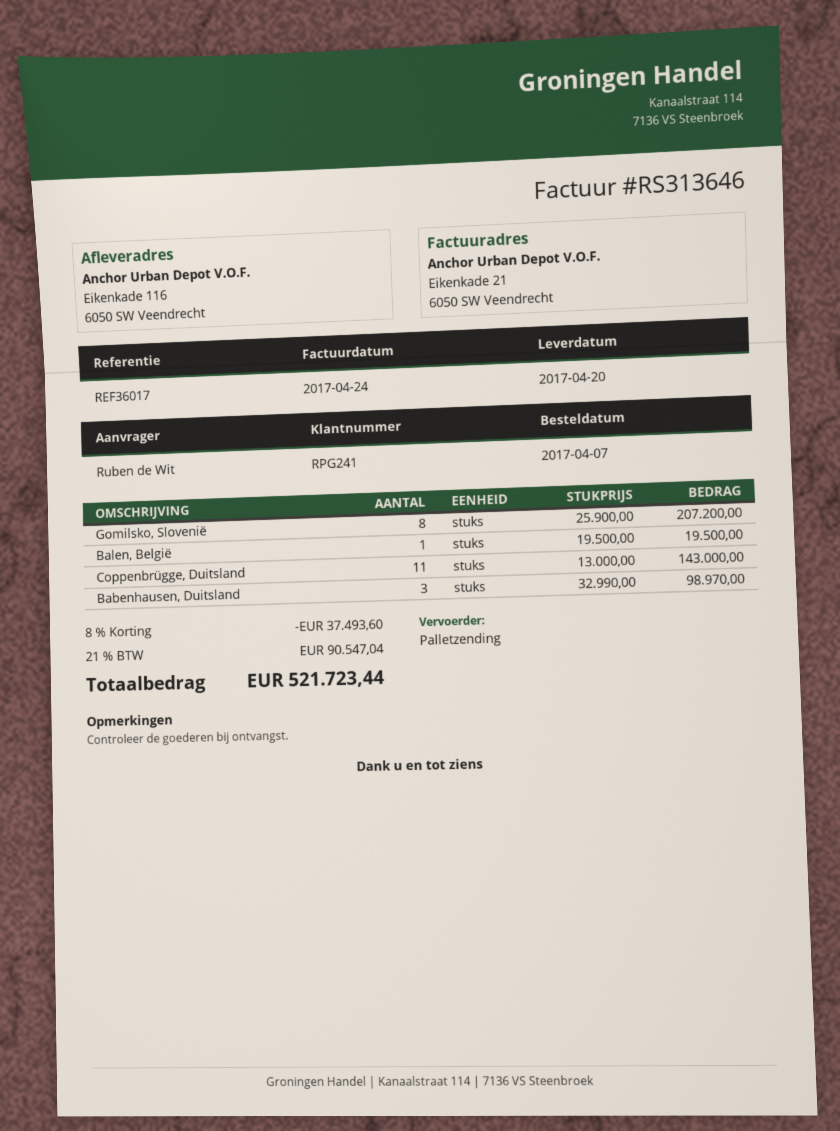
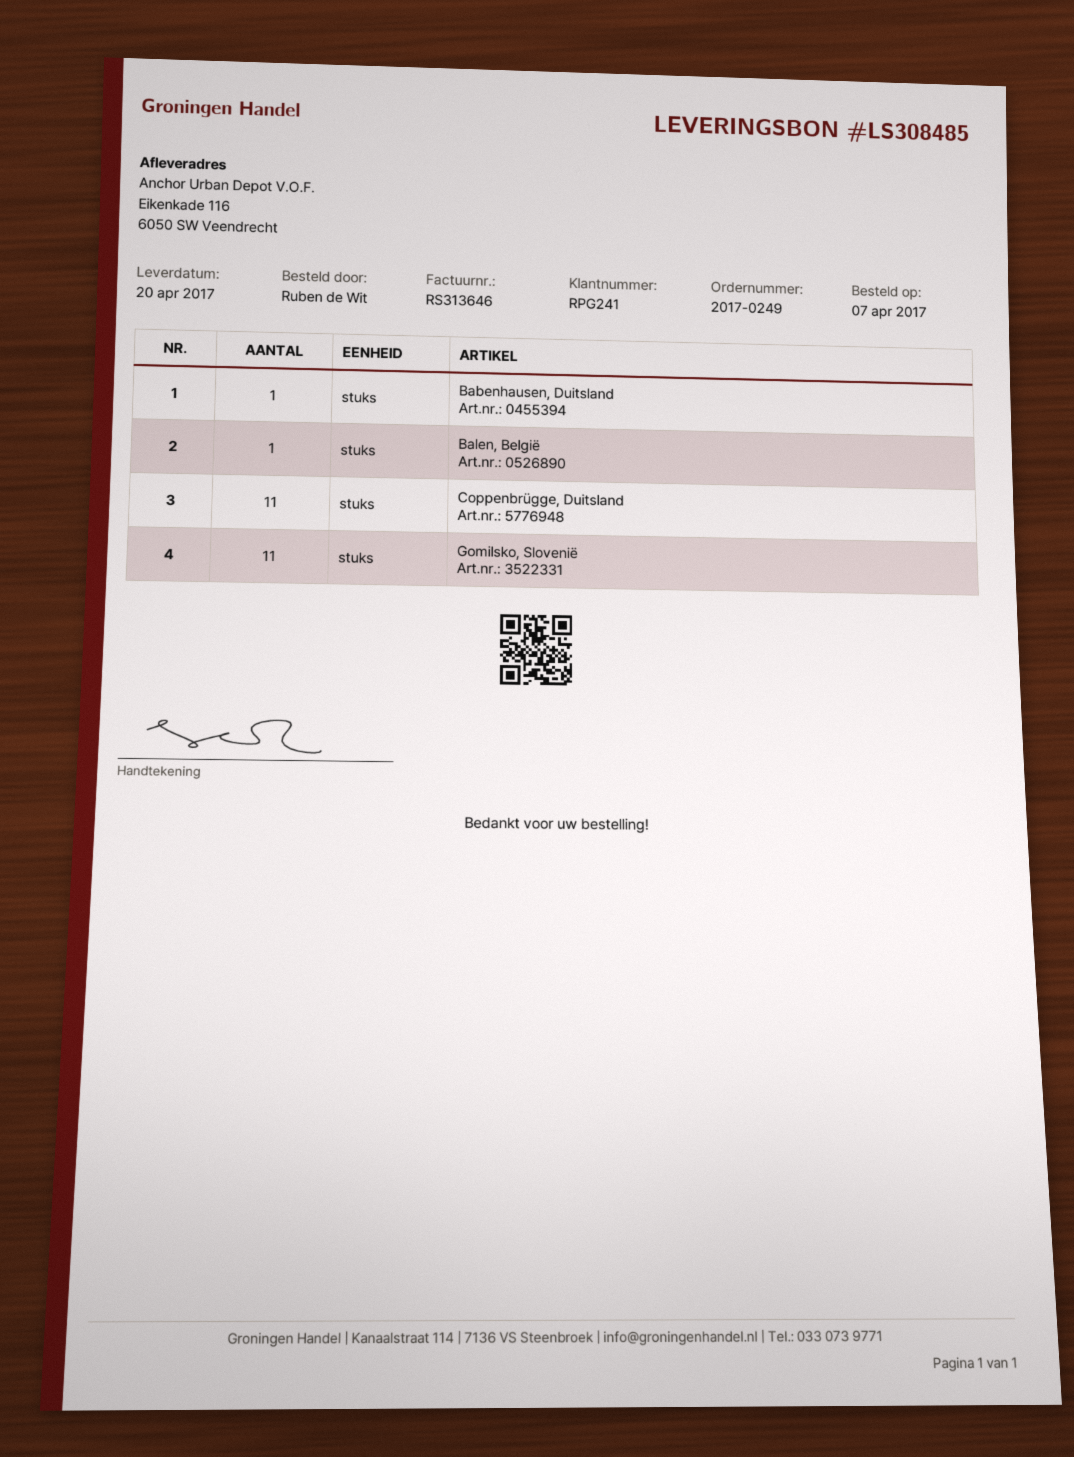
Gomilsko, Slovenië: 8 -> 11
Babenhausen, Duitsland: 3 -> 1

